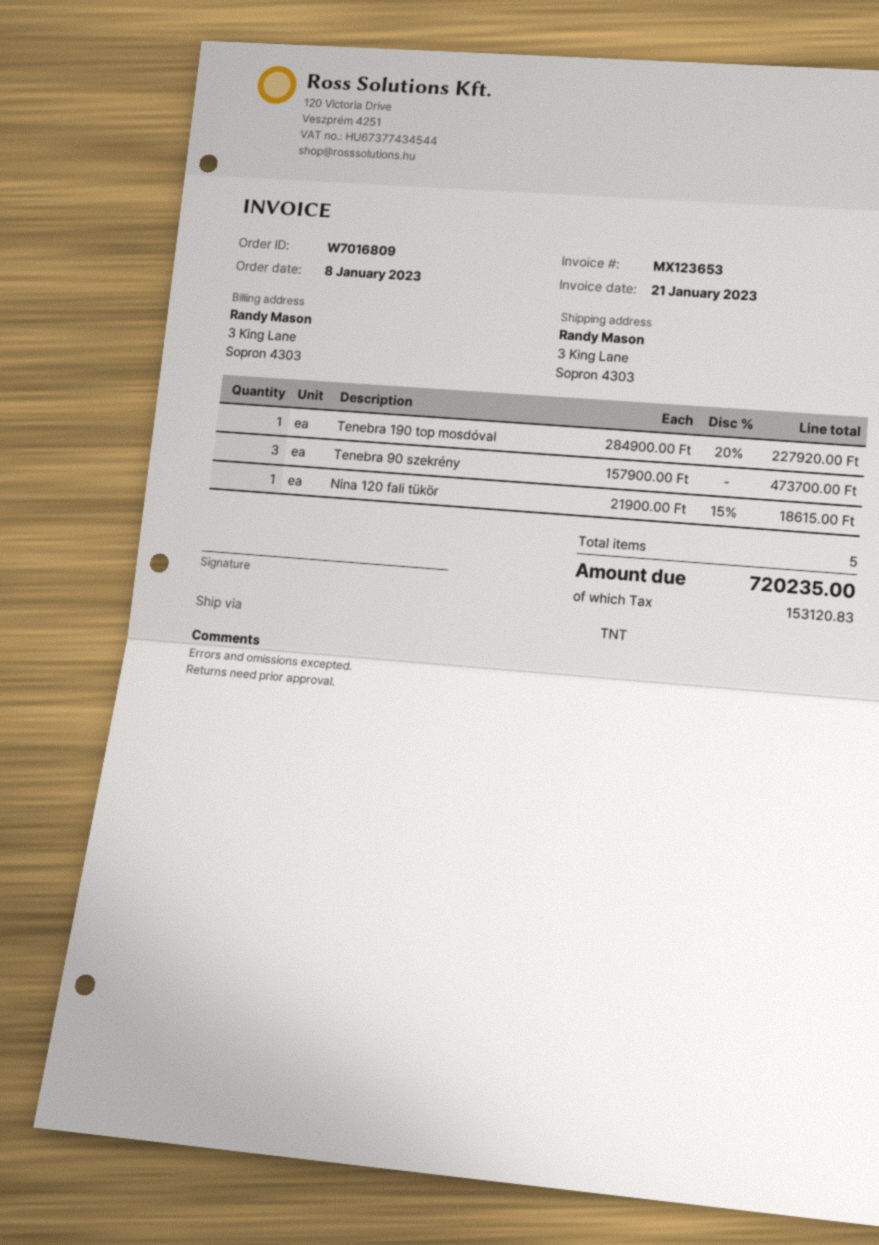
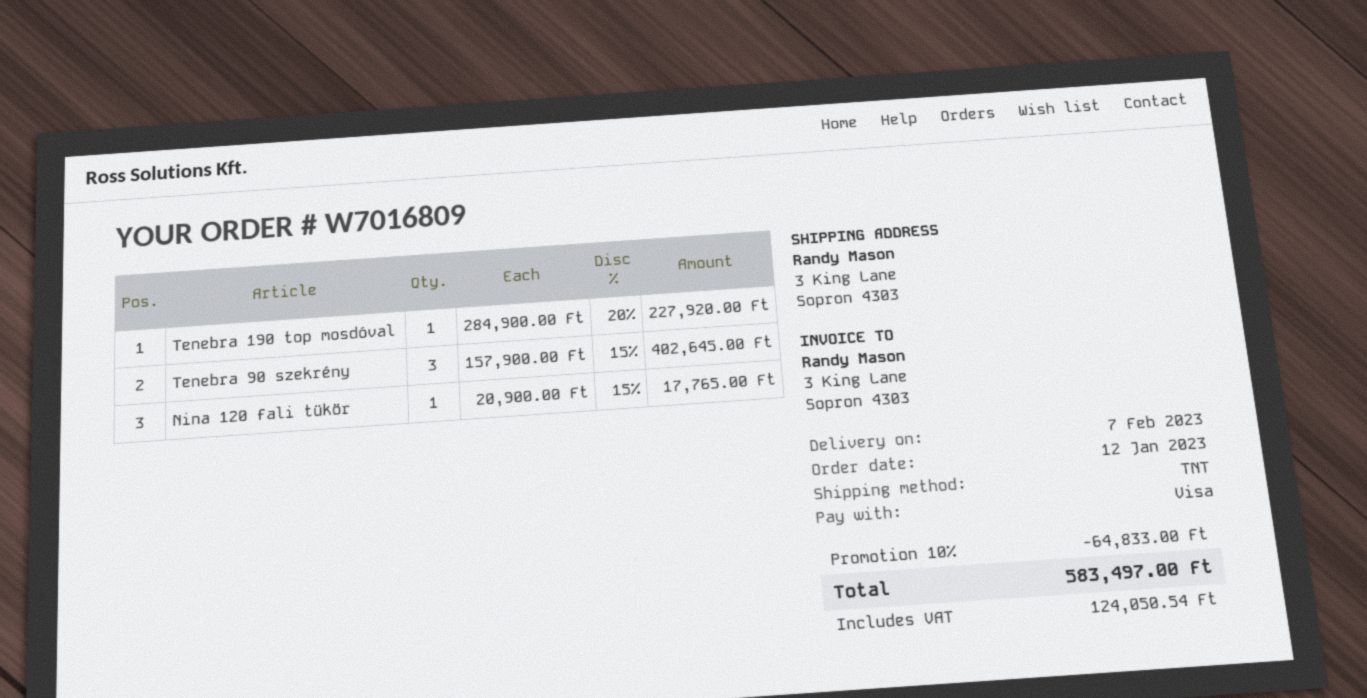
order date: 2023-01-08 -> 2023-01-12
Tenebra 90 szekrény: 3 x 157900.00 = 473700.00 -> 3 x 157900.00 - 15% = 402645.00
Nina 120 fali tükör: 1 x 21900.00 - 15% = 18615.00 -> 1 x 20900.00 - 15% = 17765.00
discount: none -> 10% = 64833.00
tax: 153120.83 -> 124050.54
total: 720235.00 -> 583497.00

